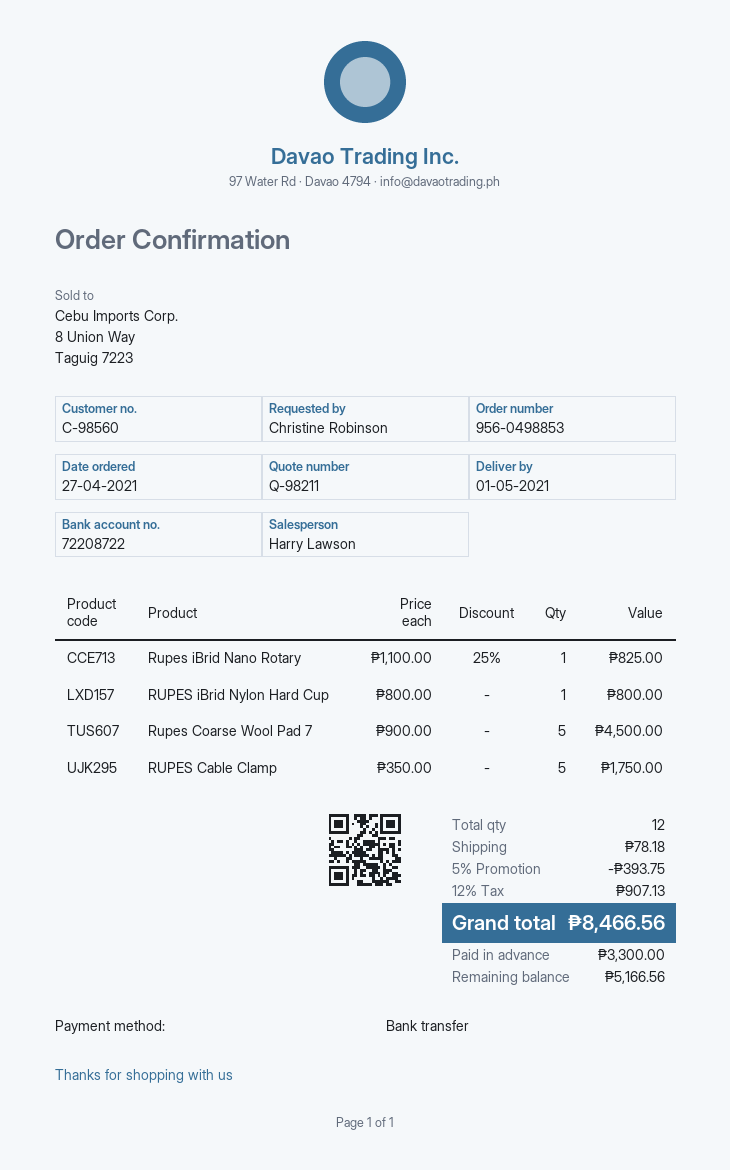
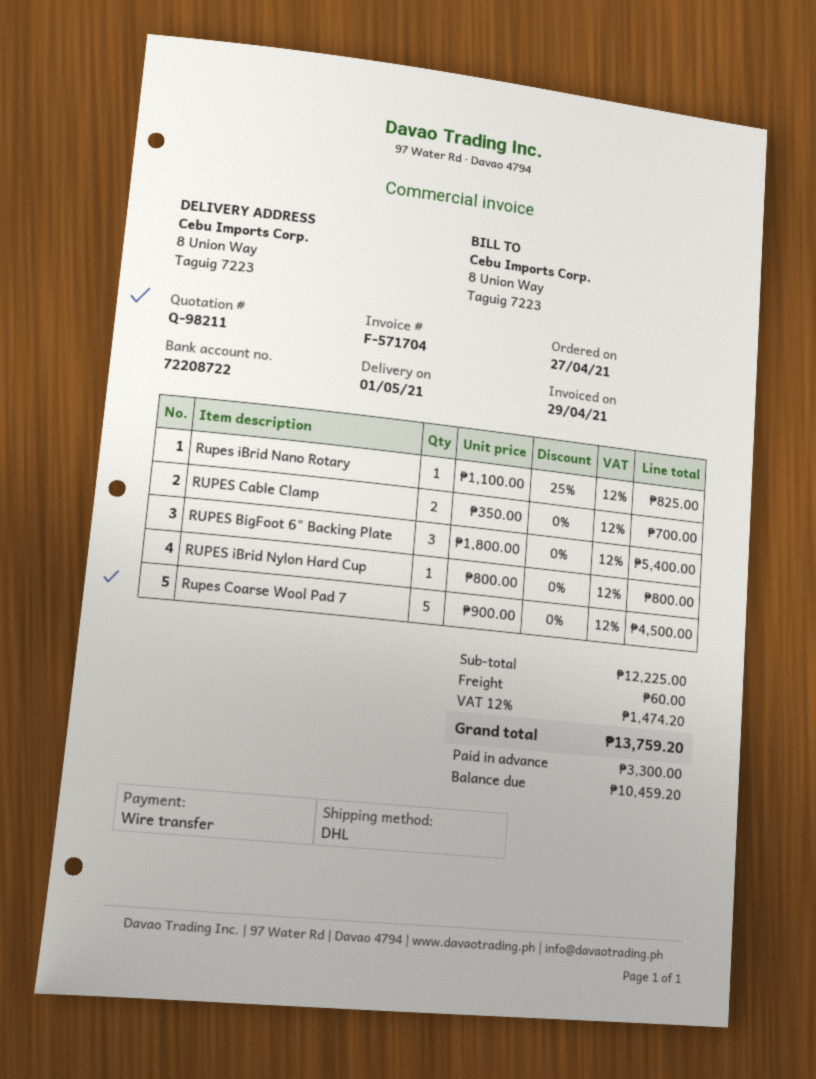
RUPES Cable Clamp: 5 x 350.00 = 1750.00 -> 2 x 350.00 = 700.00
RUPES BigFoot 6" Backing Plate: none -> 3 x 1800.00 = 5400.00
discount: 5% = 393.75 -> none
shipping: 78.18 -> 60.00
tax: 12% = 907.13 -> 12% = 1474.20
total: 8466.56 -> 13759.20
balance: 5166.56 -> 10459.20

